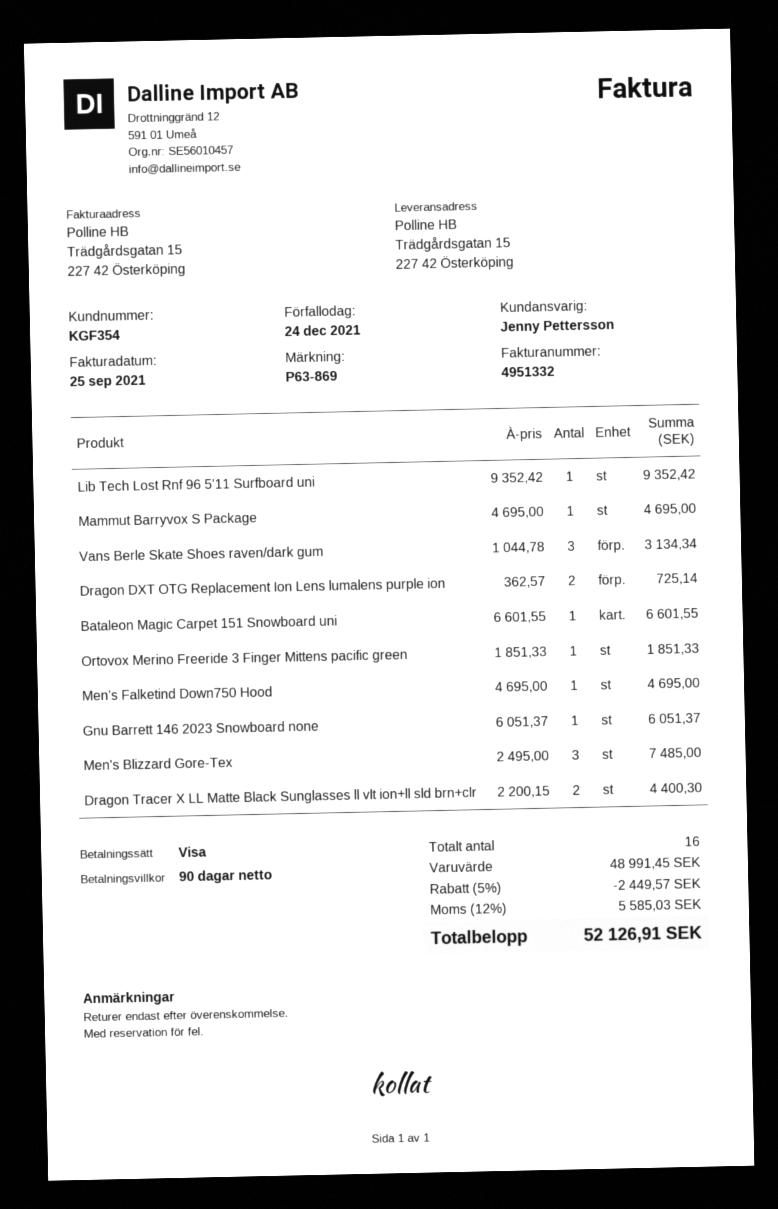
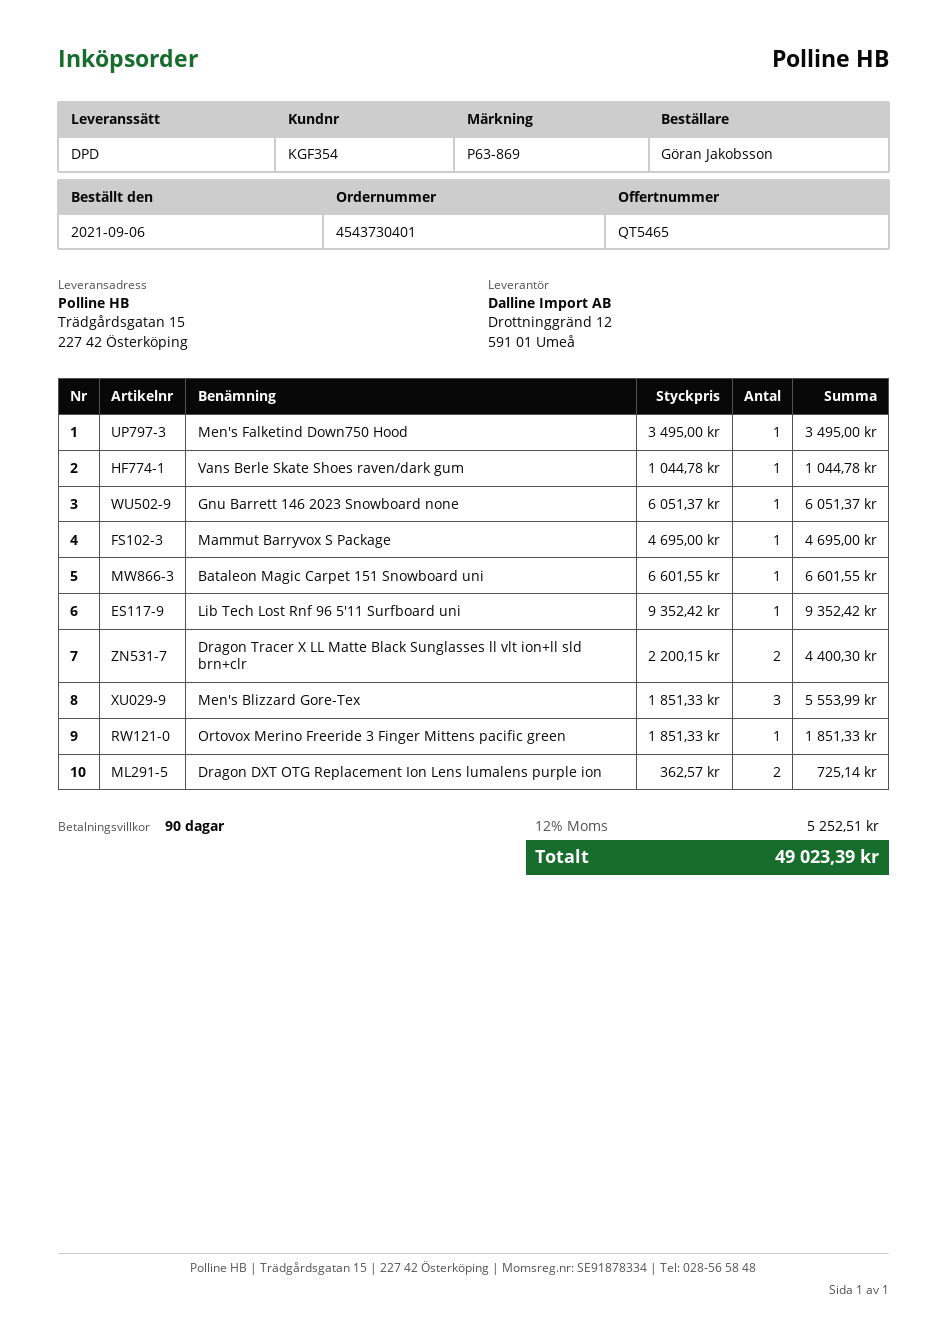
Vans Berle Skate Shoes raven/dark gum: 3 x 1044.78 = 3134.34 -> 1 x 1044.78 = 1044.78
Men's Falketind Down750 Hood: 1 x 4695.00 = 4695.00 -> 1 x 3495.00 = 3495.00
Men's Blizzard Gore-Tex: 3 x 2495.00 = 7485.00 -> 3 x 1851.33 = 5553.99
discount: 5% = 2449.57 -> none
tax: 12% = 5585.03 -> 12% = 5252.51
total: 52126.91 -> 49023.39

